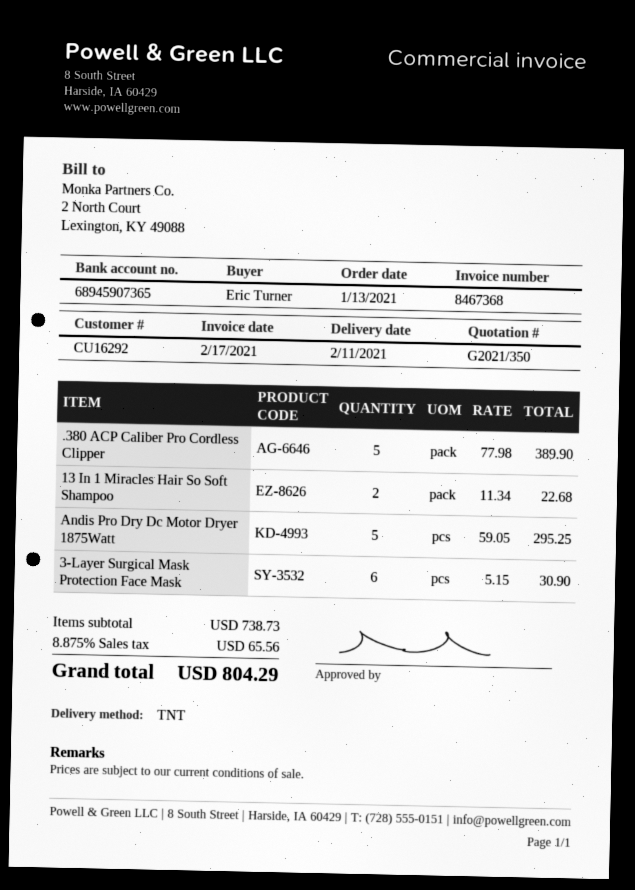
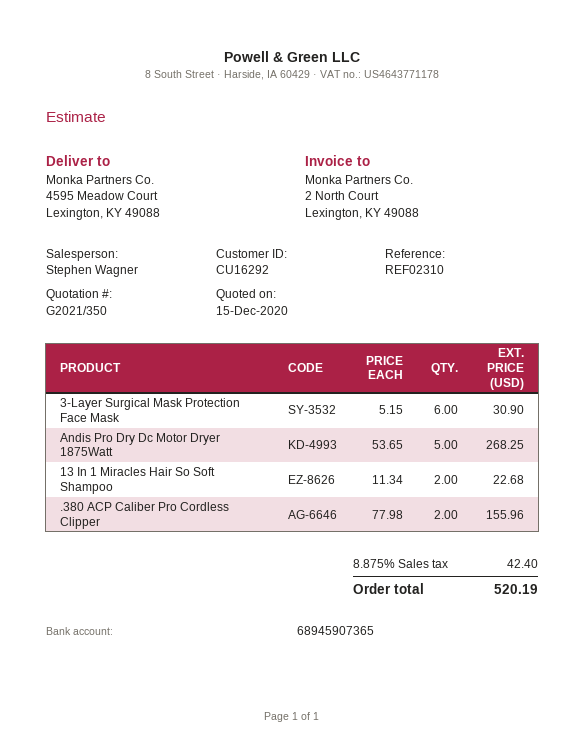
.380 ACP Caliber Pro Cordless Clipper: 5 x 77.98 = 389.90 -> 2 x 77.98 = 155.96
Andis Pro Dry Dc Motor Dryer 1875Watt: 5 x 59.05 = 295.25 -> 5 x 53.65 = 268.25
tax: 8.875% = 65.56 -> 8.875% = 42.40
total: 804.29 -> 520.19

